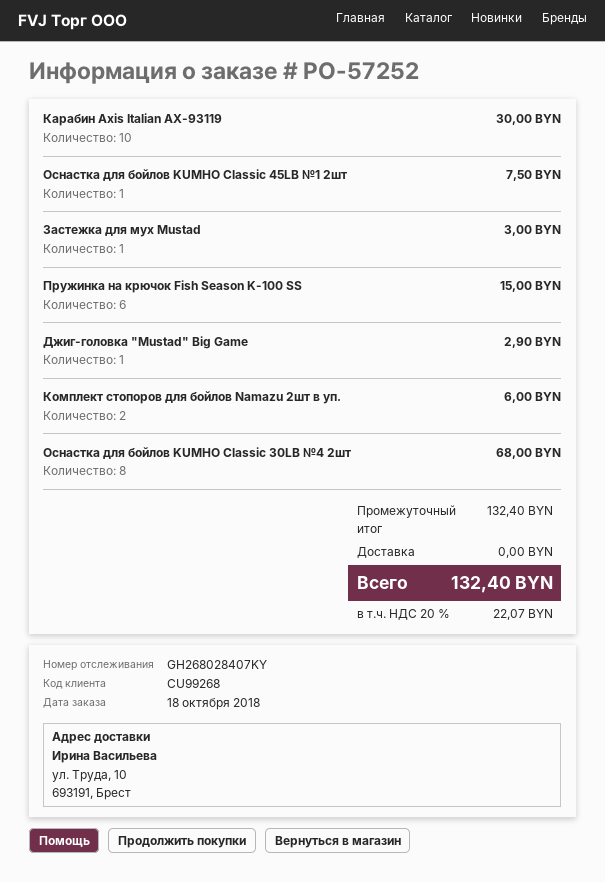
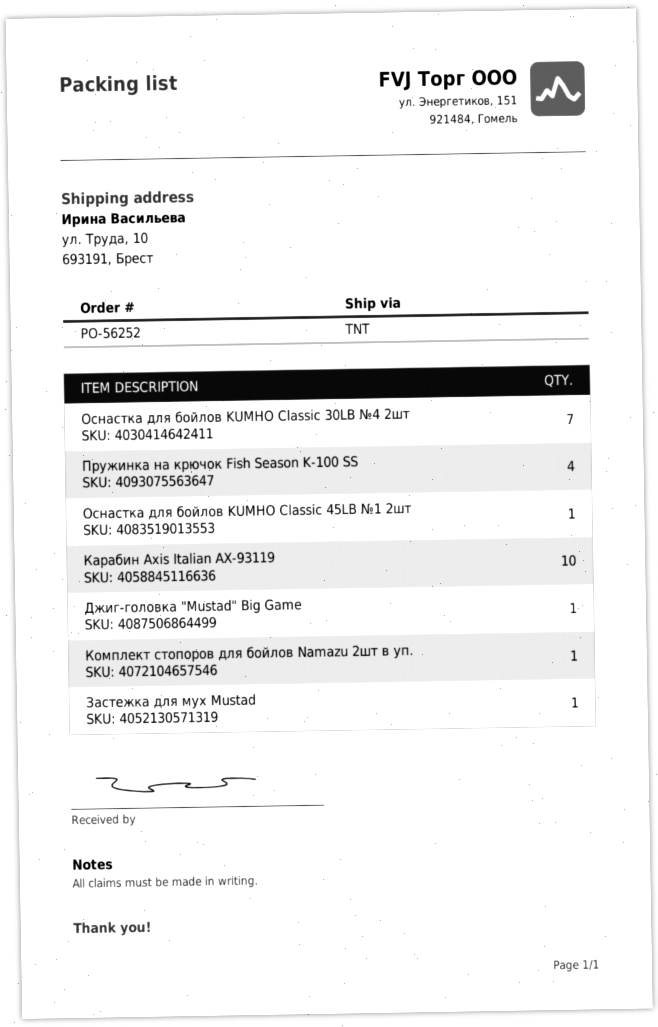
order number: PO-57252 -> PO-56252
Пружинка на крючок Fish Season K-100 SS: 6 -> 4
Комплект стопоров для бойлов Namazu 2шт в уп.: 2 -> 1
Оснастка для бойлов KUMHO Classic 30LB №4 2шт: 8 -> 7

